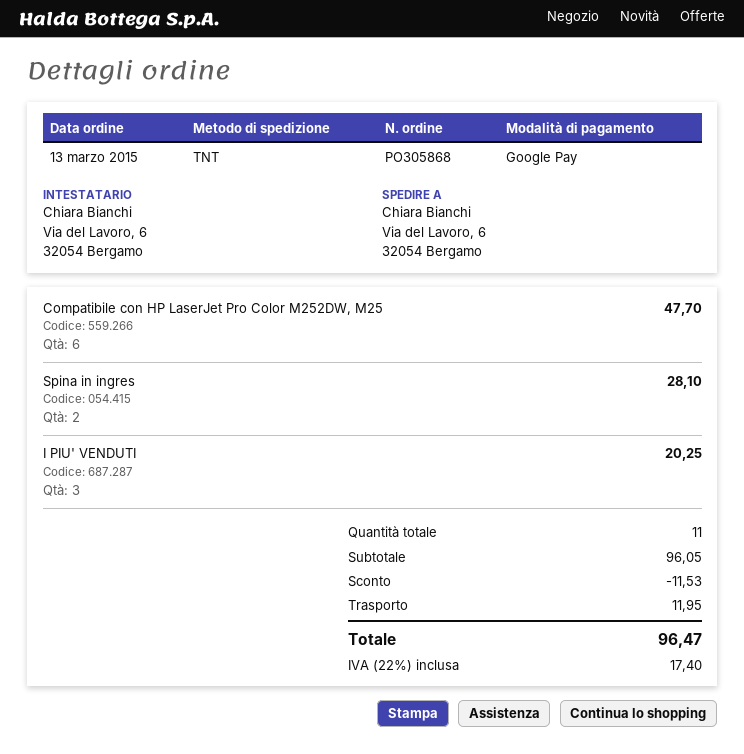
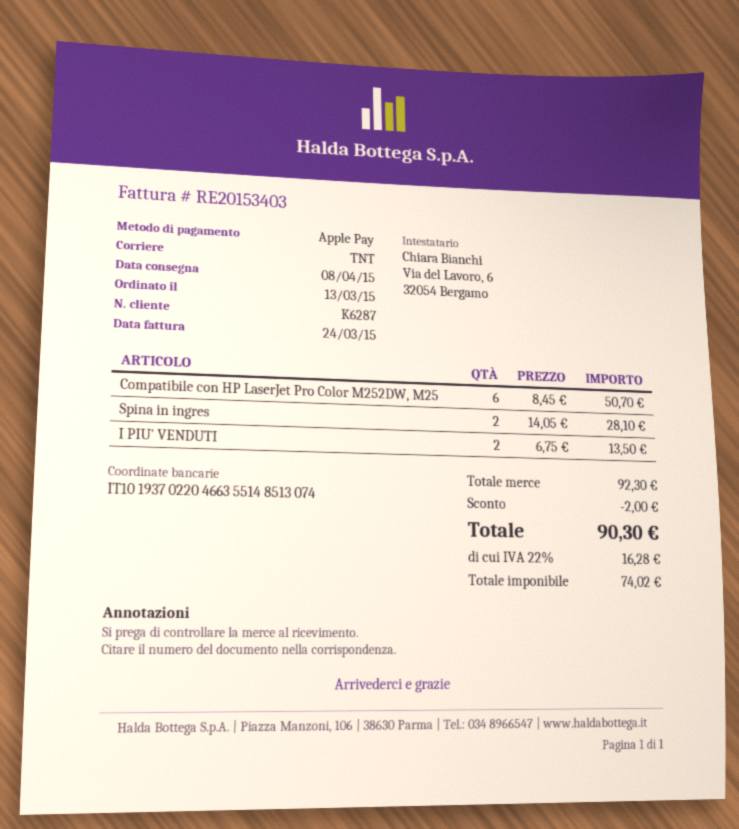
payment method: Google Pay -> Apple Pay
Compatibile con HP LaserJet Pro Color M252DW, M25: 6 for 47.70 -> 6 for 50.70
I PIU' VENDUTI: 3 for 20.25 -> 2 for 13.50
subtotal: 96.05 -> 92.30
discount: 11.53 -> 2.00
shipping: 11.95 -> none
tax: 22% = 17.40 -> 22% = 16.28
total: 96.47 -> 90.30

